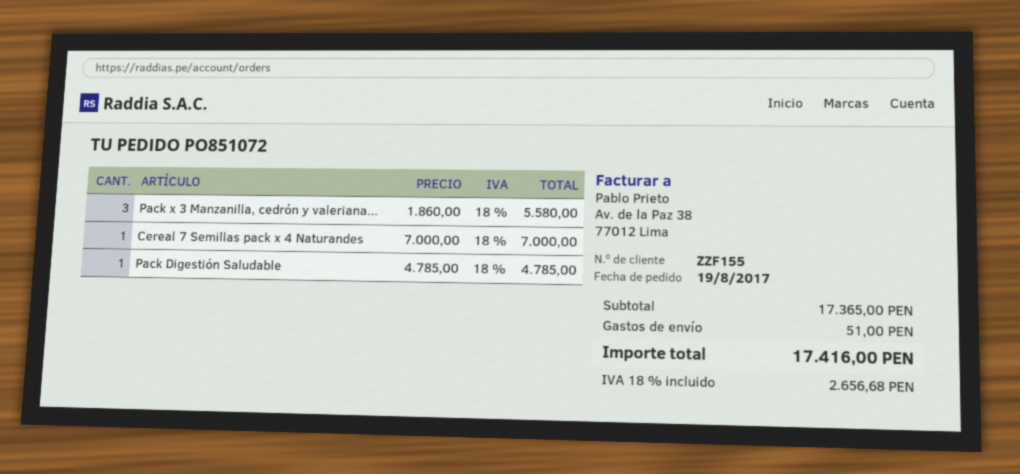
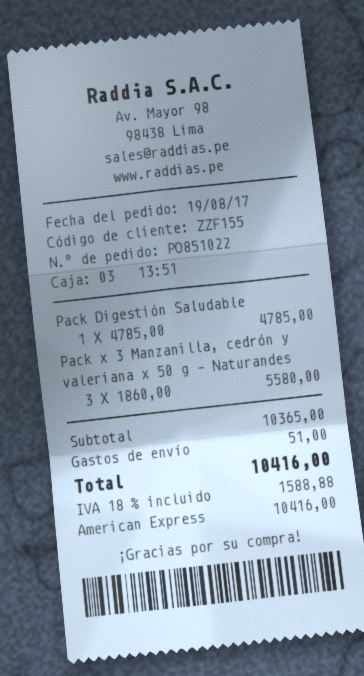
order number: PO851072 -> PO851022
Cereal 7 Semillas pack x 4 Naturandes: 1 x 7000.00 = 7000.00 -> none
subtotal: 17365.00 -> 10365.00
tax: 18% = 2656.68 -> 18% = 1588.88
total: 17416.00 -> 10416.00

